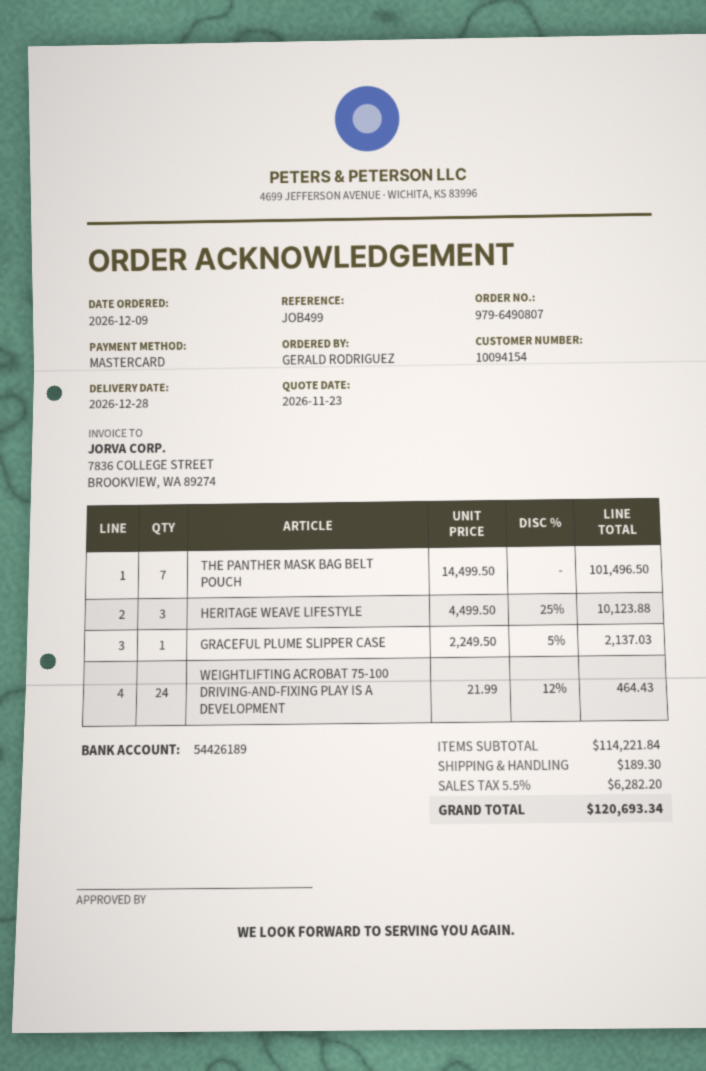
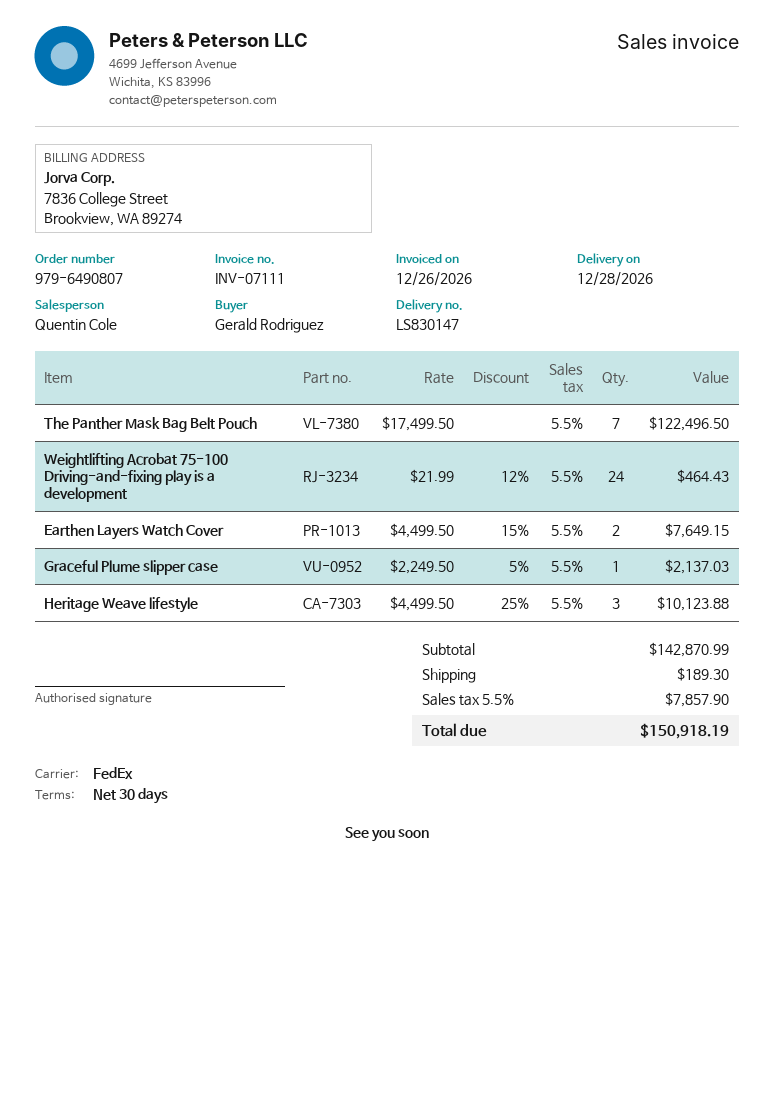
THE PANTHER MASK BAG BELT POUCH: 7 x 14499.50 = 101496.50 -> 7 x 17499.50 = 122496.50
Earthen Layers Watch Cover: none -> 2 x 4499.50 - 15% = 7649.15
subtotal: 114221.84 -> 142870.99
tax: 5.5% = 6282.20 -> 5.5% = 7857.90
total: 120693.34 -> 150918.19

